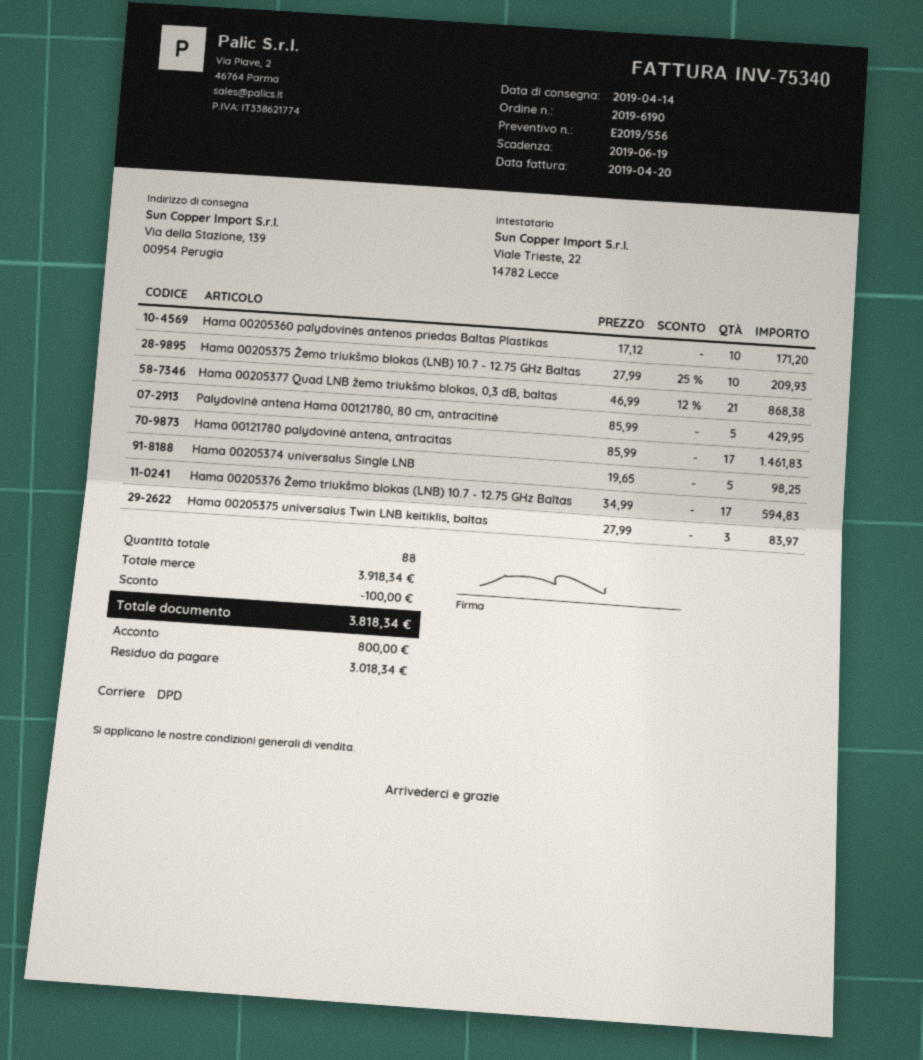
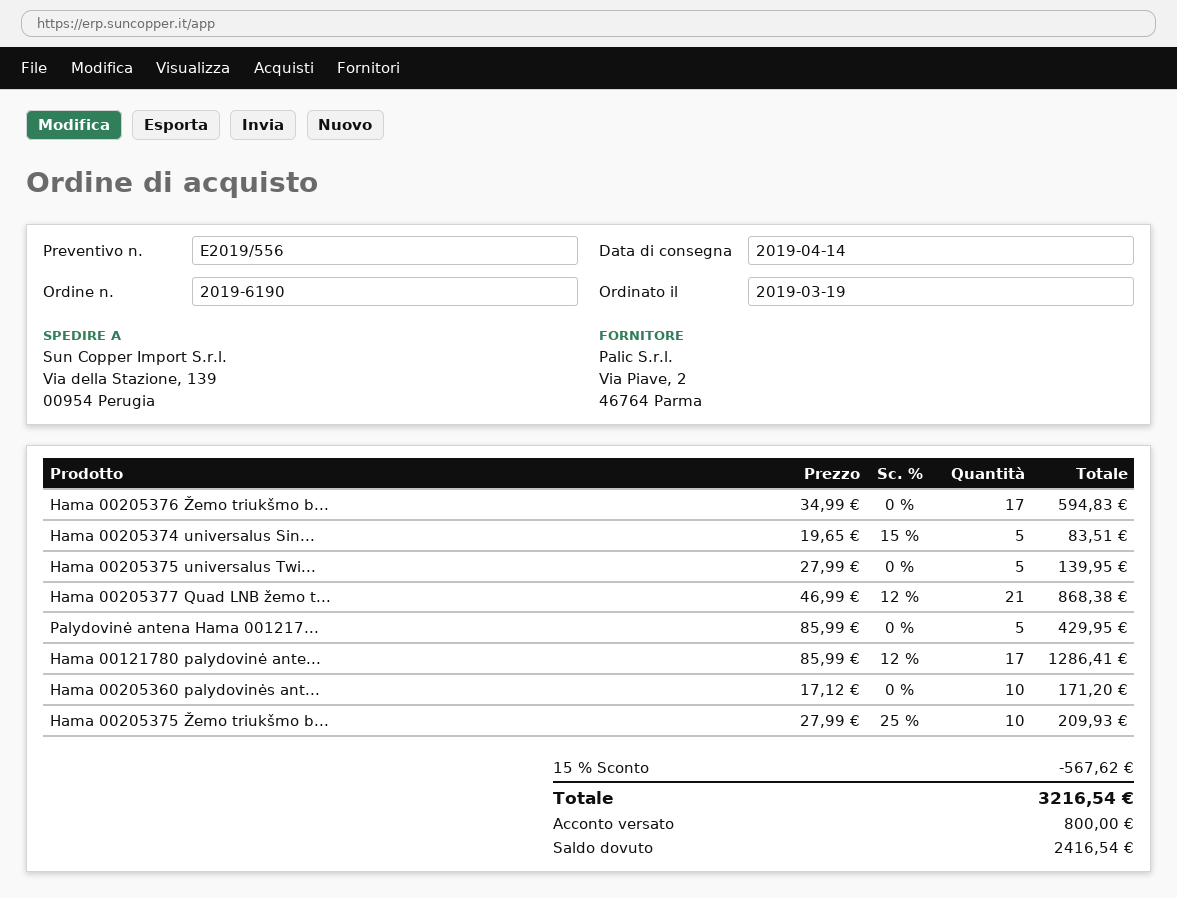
Hama 00121780 palydovinė antena, antracitas: 17 x 85.99 = 1461.83 -> 17 x 85.99 - 12% = 1286.41
Hama 00205374 universalus Single LNB: 5 x 19.65 = 98.25 -> 5 x 19.65 - 15% = 83.51
Hama 00205375 universalus Twin LNB keitiklis, baltas: 3 x 27.99 = 83.97 -> 5 x 27.99 = 139.95
discount: 100.00 -> 567.62
total: 3818.34 -> 3216.54
balance: 3018.34 -> 2416.54

